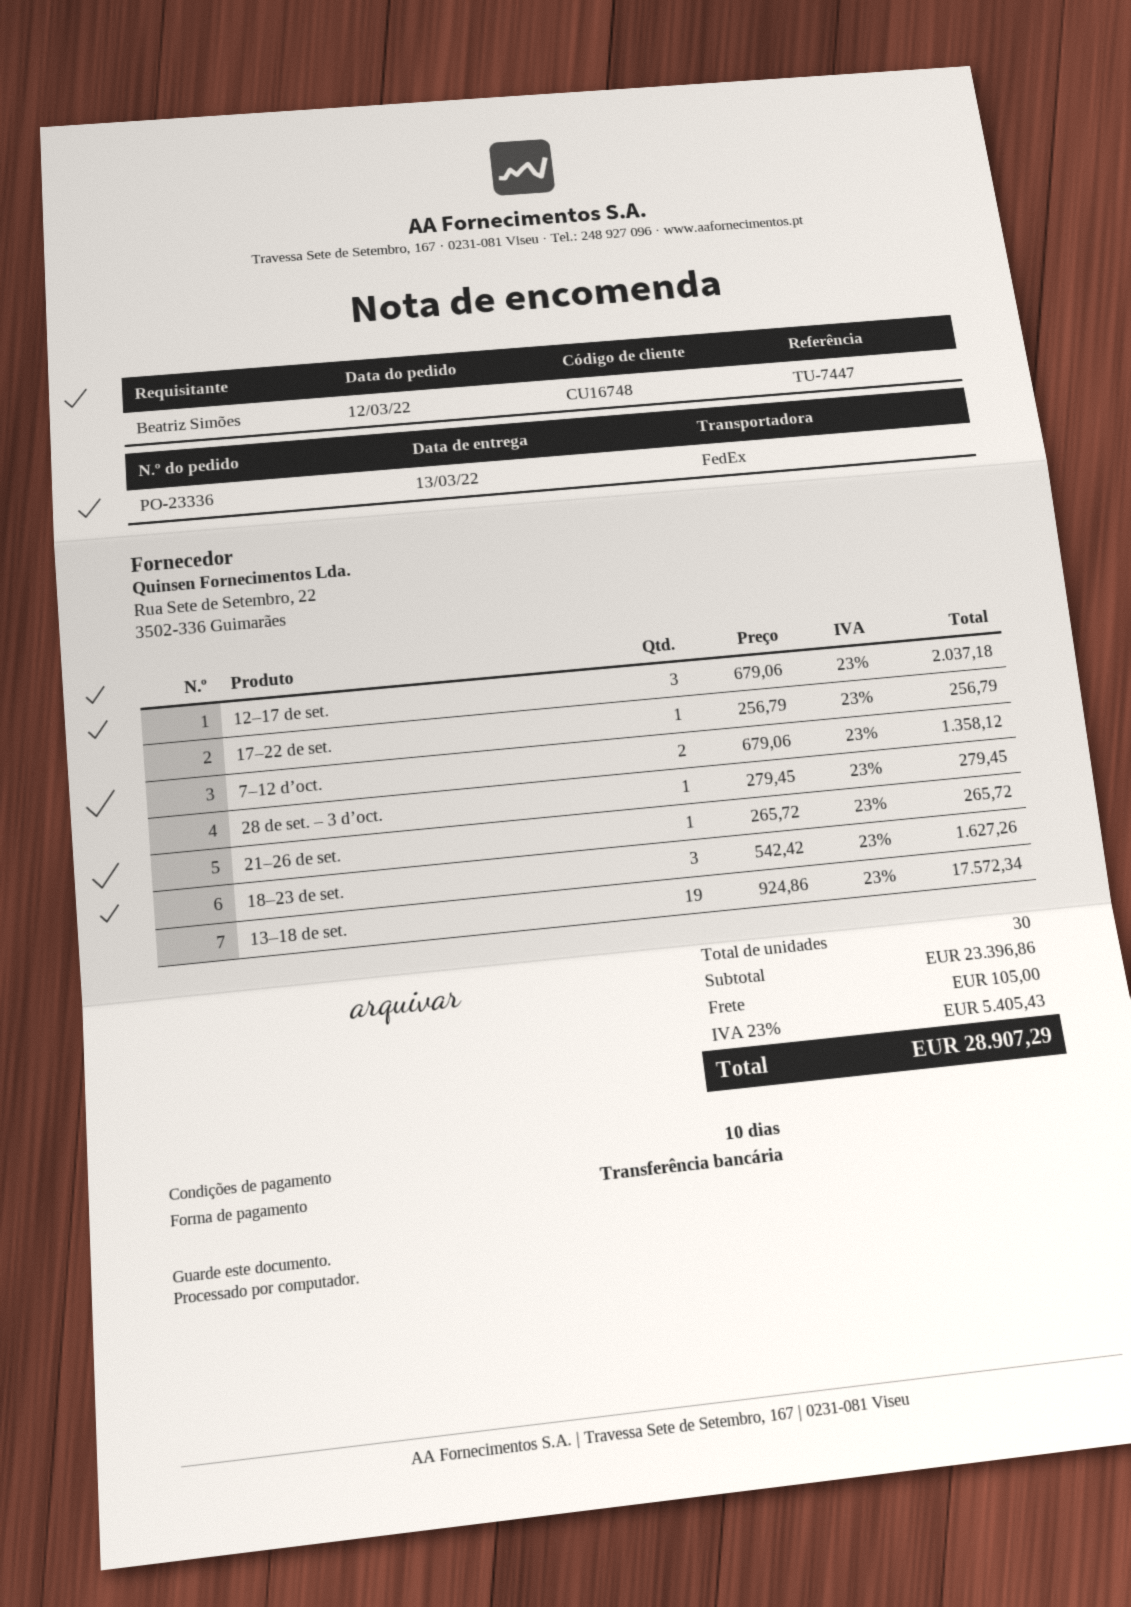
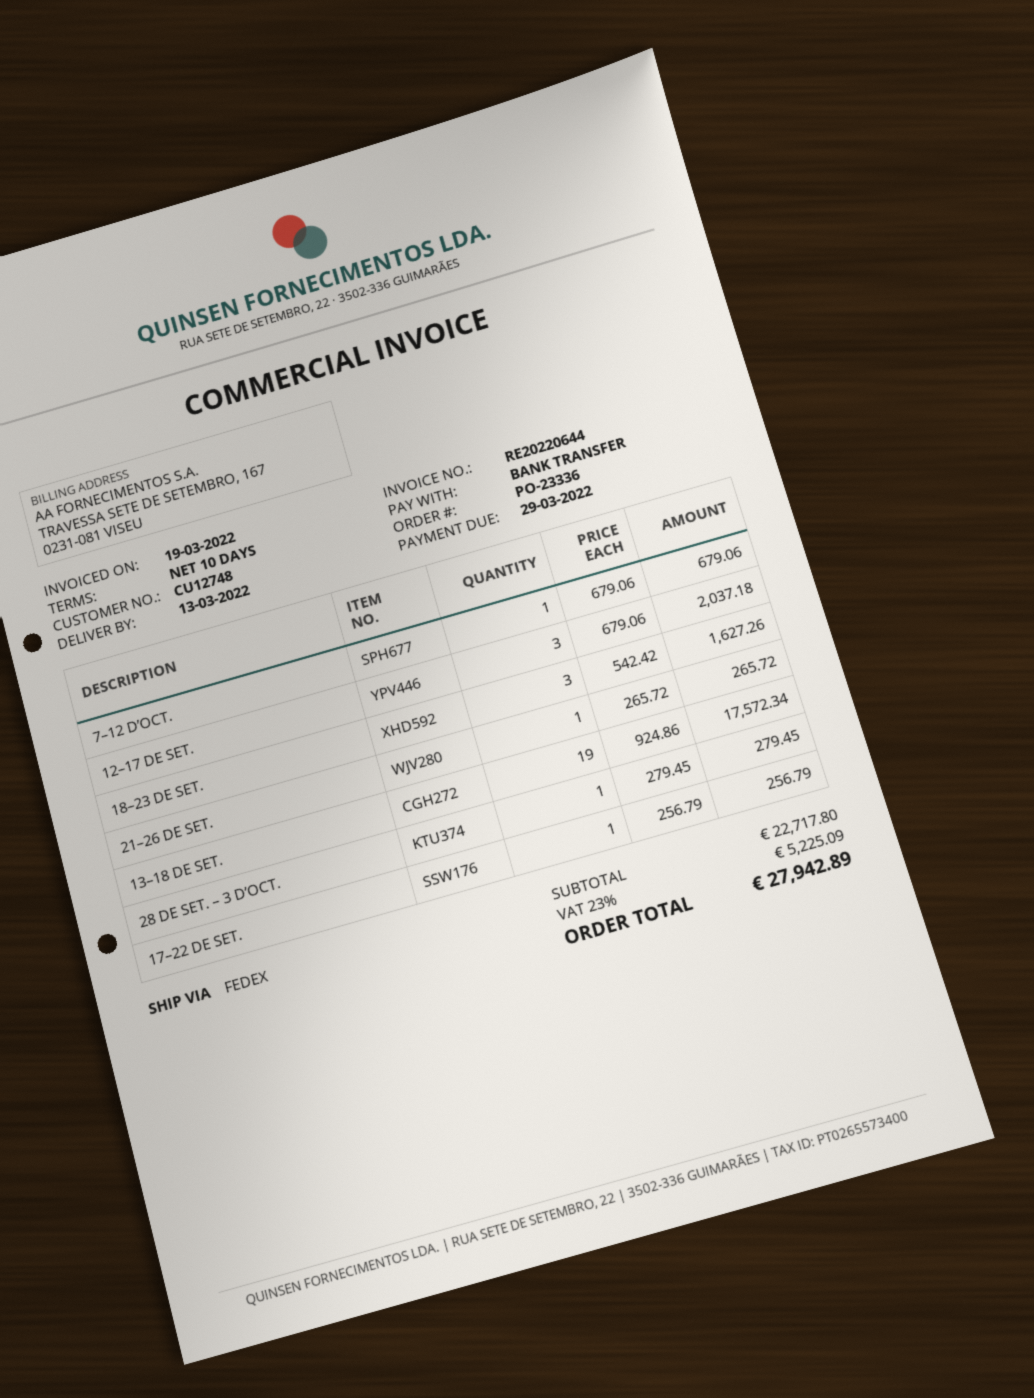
customer number: CU16748 -> CU12748
7–12 d’oct.: 2 x 679.06 = 1358.12 -> 1 x 679.06 = 679.06
subtotal: 23396.86 -> 22717.80
shipping: 105.00 -> none
tax: 23% = 5405.43 -> 23% = 5225.09
total: 28907.29 -> 27942.89

